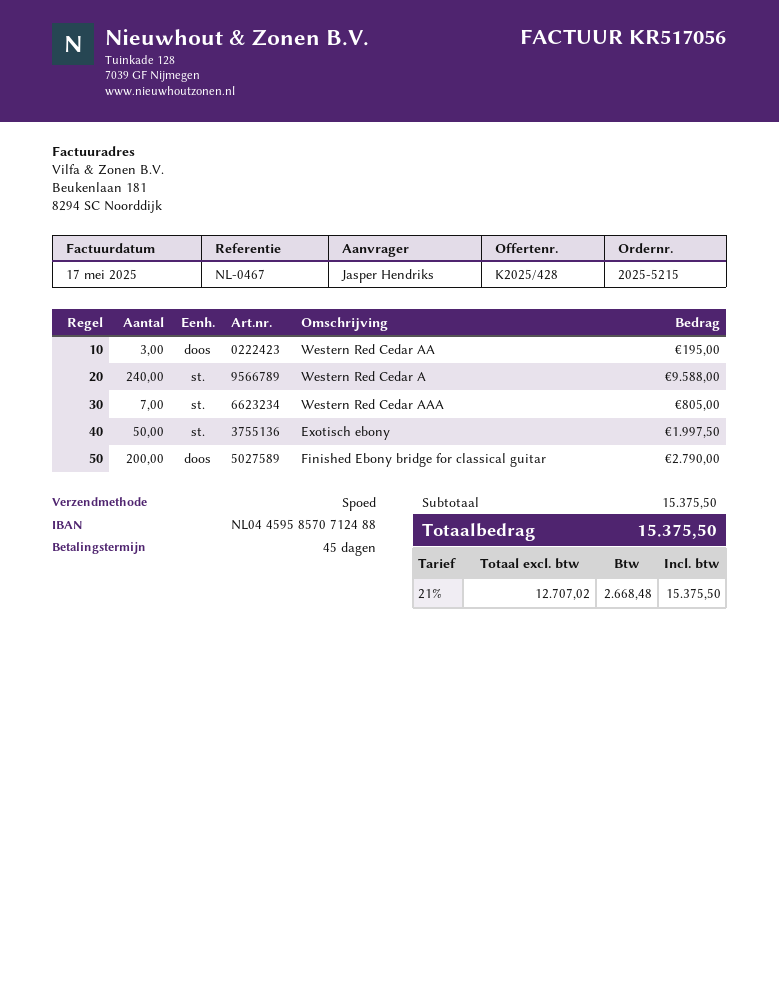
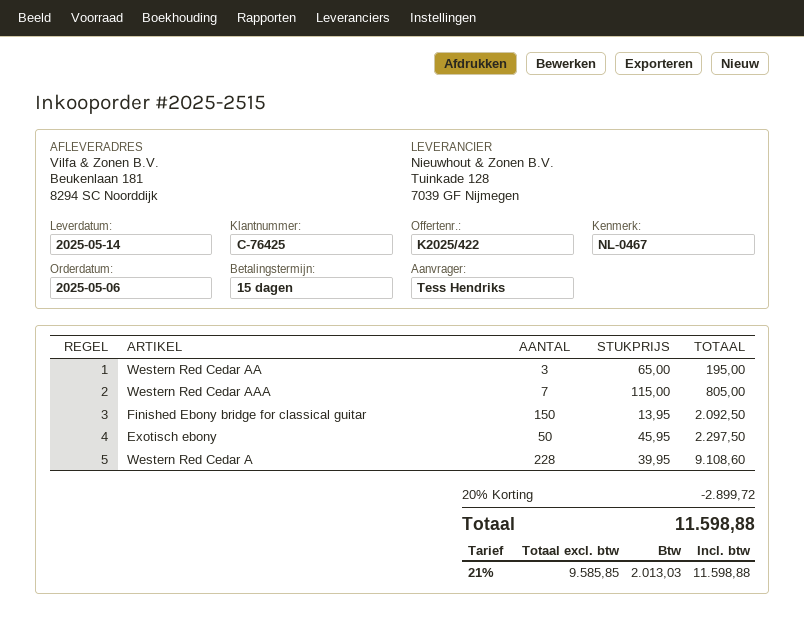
quote number: K2025/428 -> K2025/422
order number: 2025-5215 -> 2025-2515
payment terms: 45 days -> 15 days
ordered by: Jasper Hendriks -> Tess Hendriks
Western Red Cedar A: 240 for 9588.00 -> 228 for 9108.60
Exotisch ebony: 50 for 1997.50 -> 50 for 2297.50
Finished Ebony bridge for classical guitar: 200 for 2790.00 -> 150 for 2092.50
discount: none -> 20% = 2899.72
net: 12707.02 -> 9585.85
tax: 21% = 2668.48 -> 21% = 2013.03
total: 15375.50 -> 11598.88

